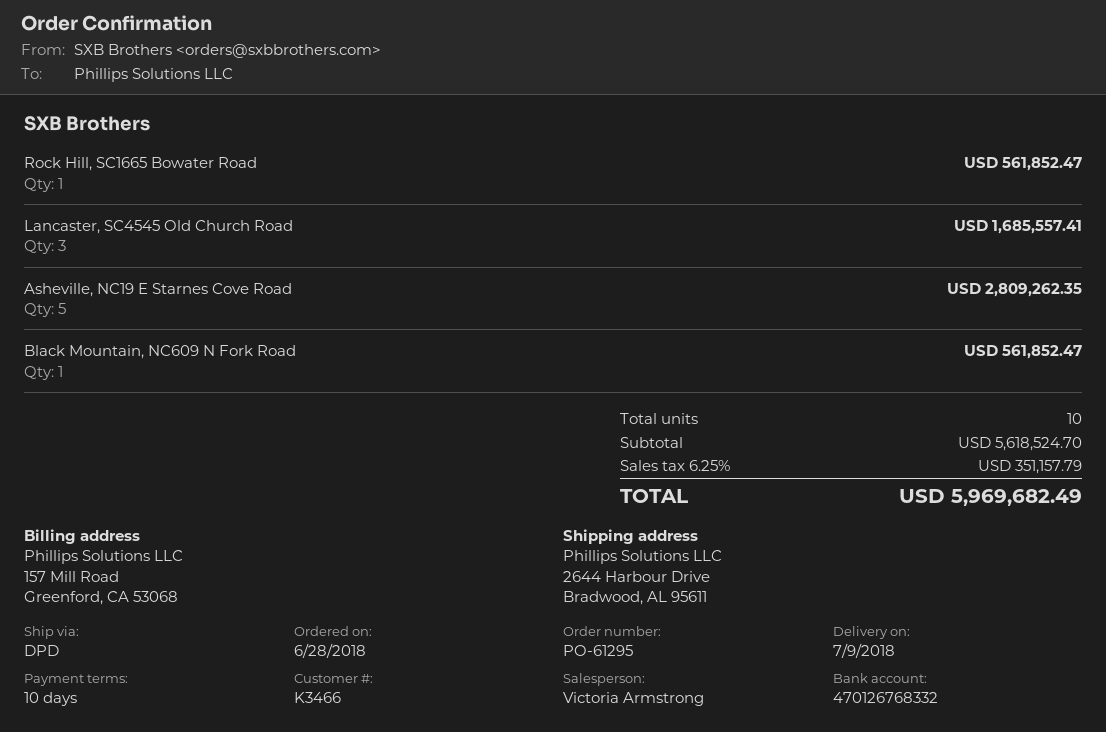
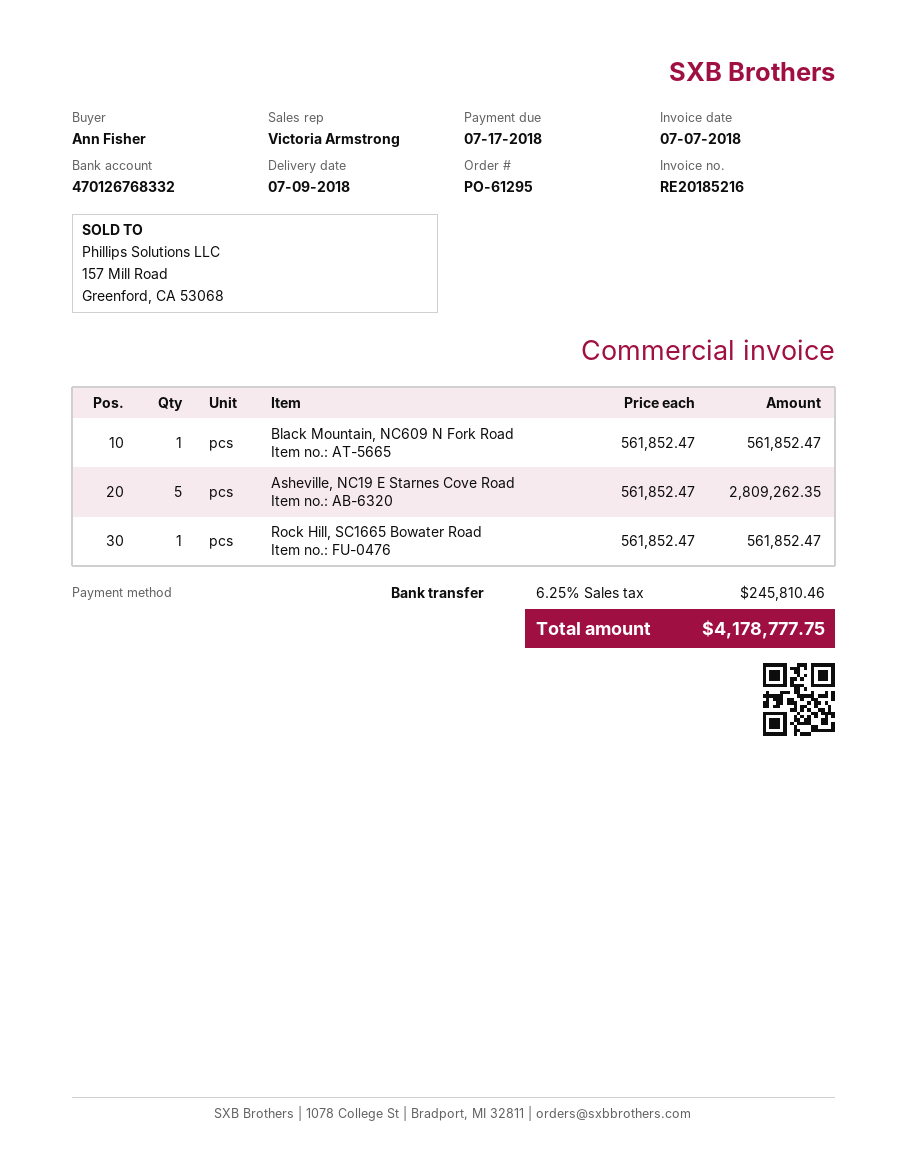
Lancaster, SC4545 Old Church Road: 3 for 1685557.41 -> none
tax: 6.25% = 351157.79 -> 6.25% = 245810.46
total: 5969682.49 -> 4178777.75

